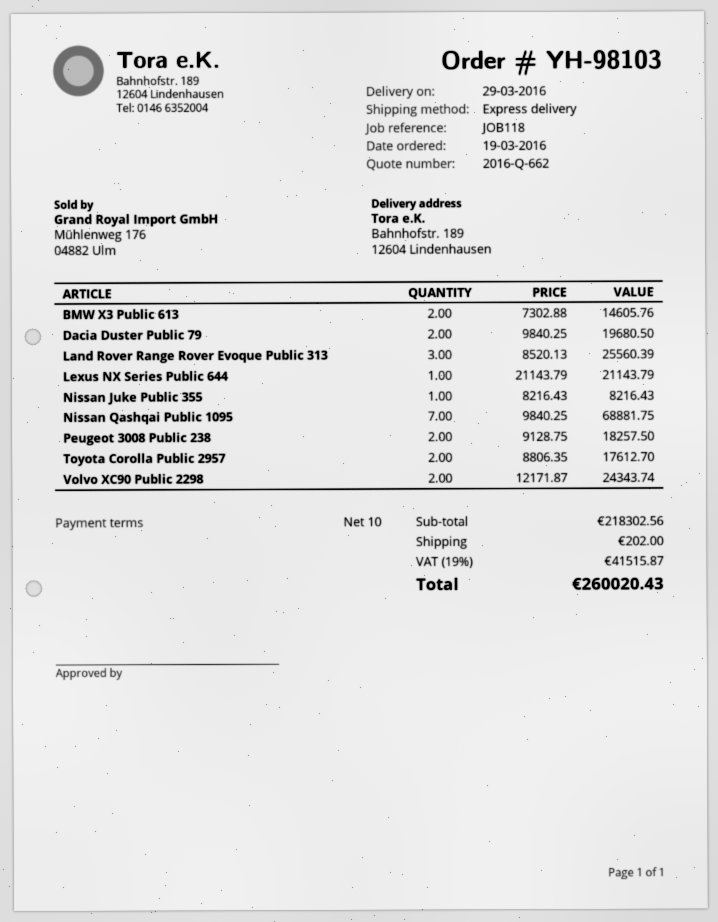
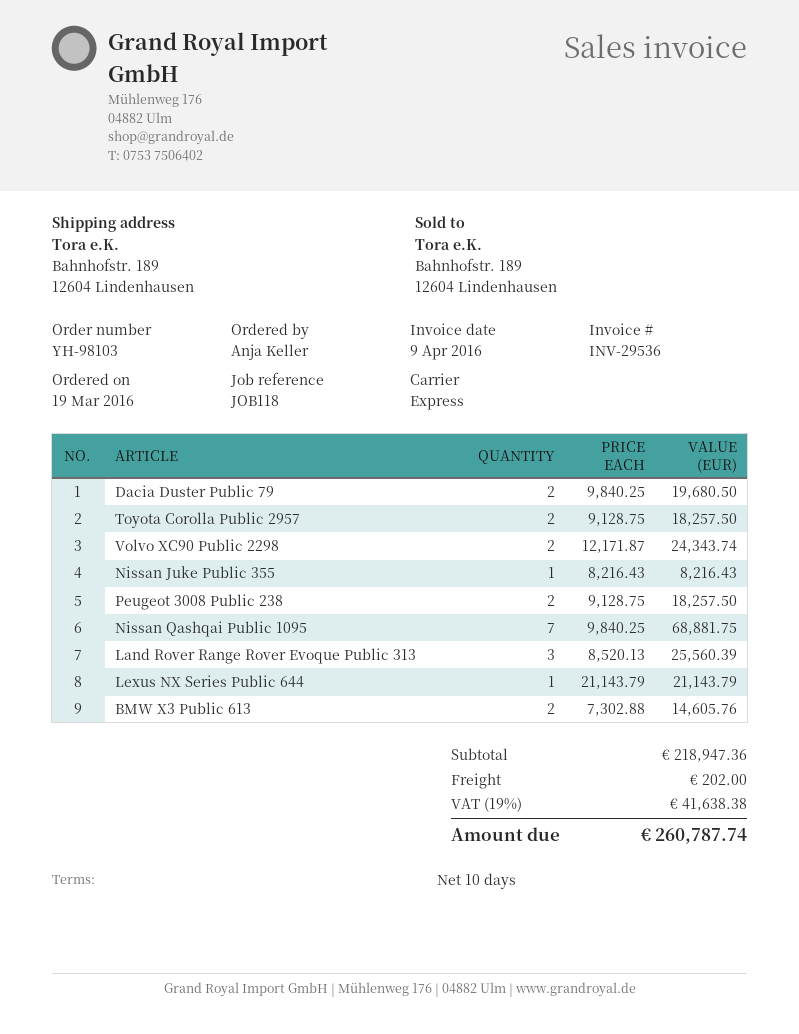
Toyota Corolla Public 2957: 2 x 8806.35 = 17612.70 -> 2 x 9128.75 = 18257.50
subtotal: 218302.56 -> 218947.36
tax: 19% = 41515.87 -> 19% = 41638.38
total: 260020.43 -> 260787.74

